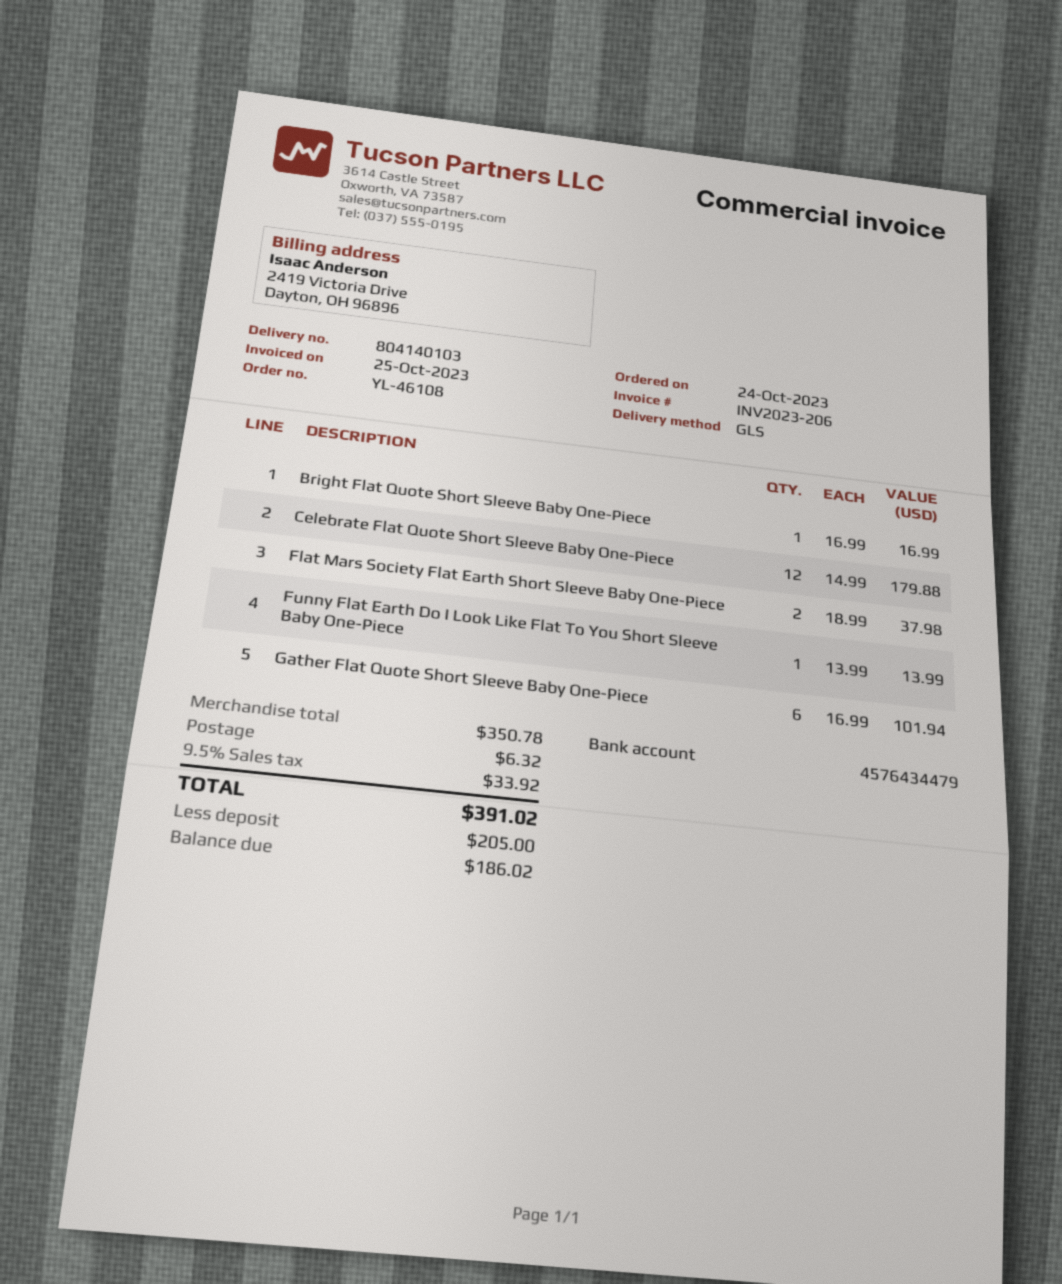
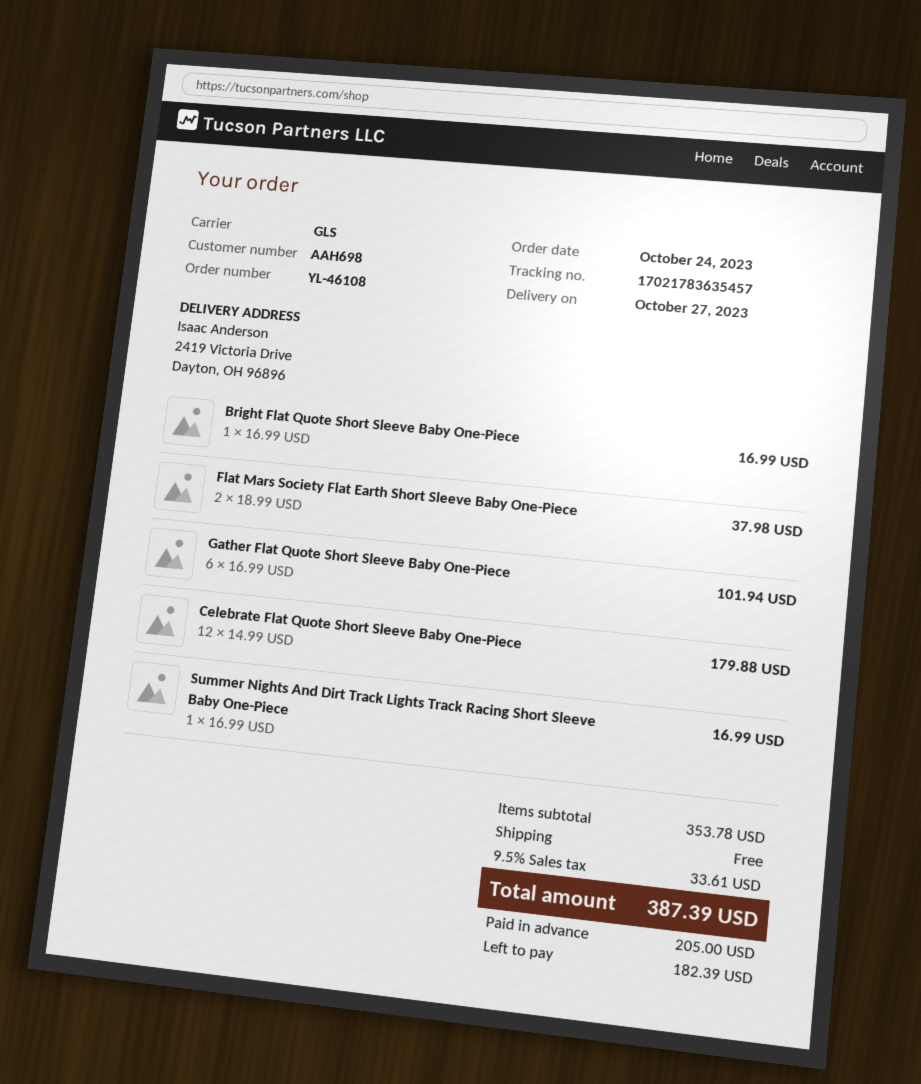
Funny Flat Earth Do I Look Like Flat To You Short Sleeve Baby One-Piece: 1 x 13.99 = 13.99 -> none
Summer Nights And Dirt Track Lights Track Racing Short Sleeve Baby One-Piece: none -> 1 x 16.99 = 16.99
subtotal: 350.78 -> 353.78
shipping: 6.32 -> 0.00
tax: 9.5% = 33.92 -> 9.5% = 33.61
total: 391.02 -> 387.39
balance: 186.02 -> 182.39

